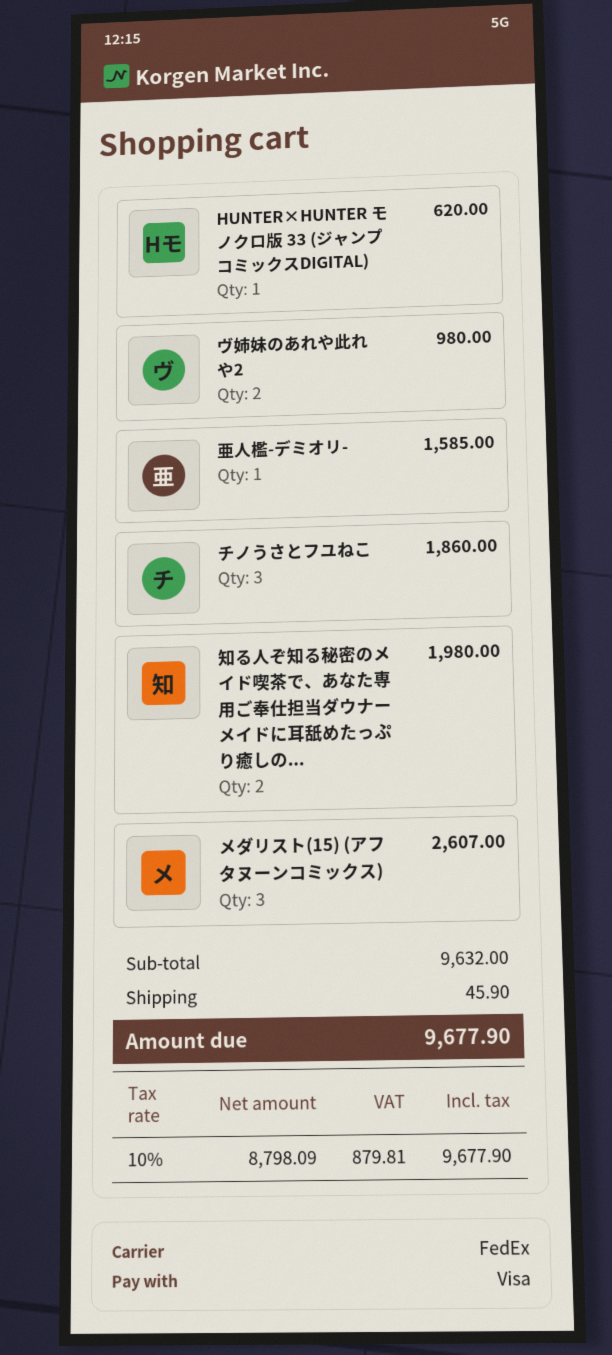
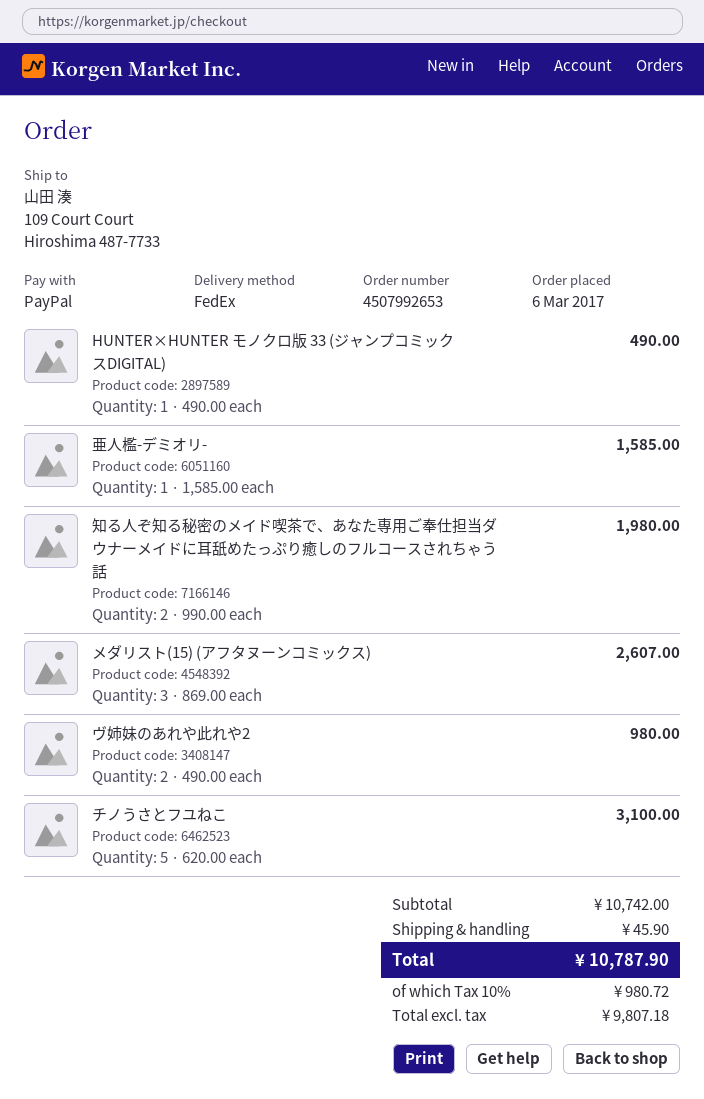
payment method: Visa -> PayPal
HUNTER×HUNTER モノクロ版 33 (ジャンプコミックスDIGITAL): 1 for 620.00 -> 1 for 490.00
チノうさとフユねこ: 3 for 1860.00 -> 5 for 3100.00
subtotal: 9632.00 -> 10742.00
net: 8798.09 -> 9807.18
tax: 10% = 879.81 -> 10% = 980.72
total: 9677.90 -> 10787.90

